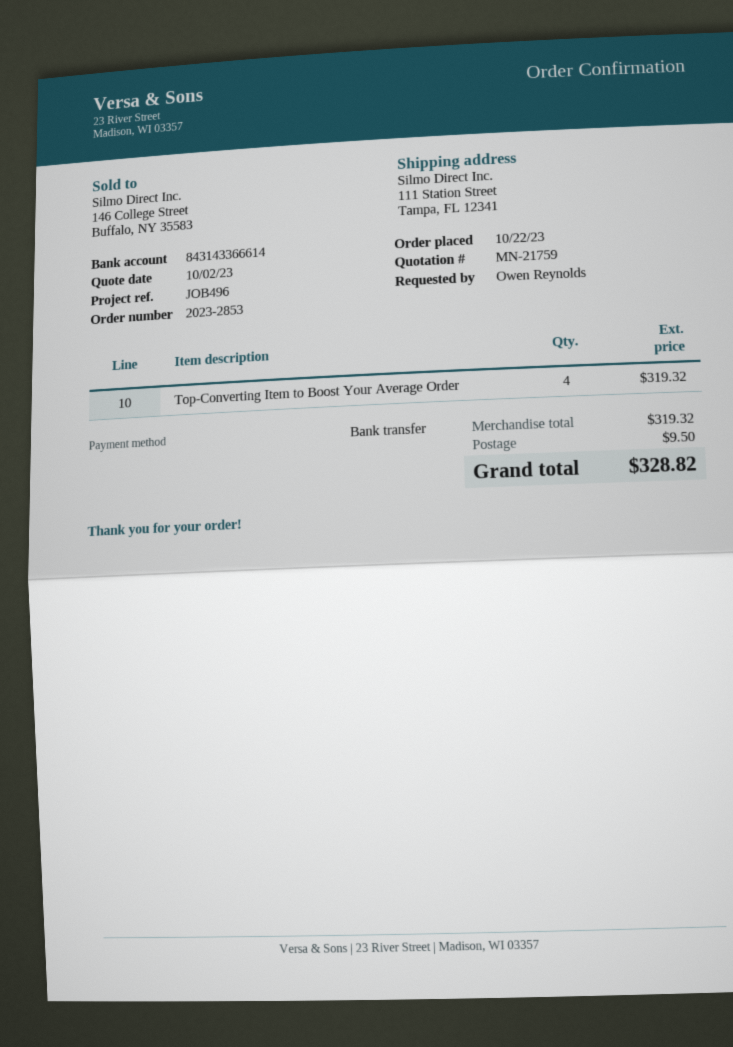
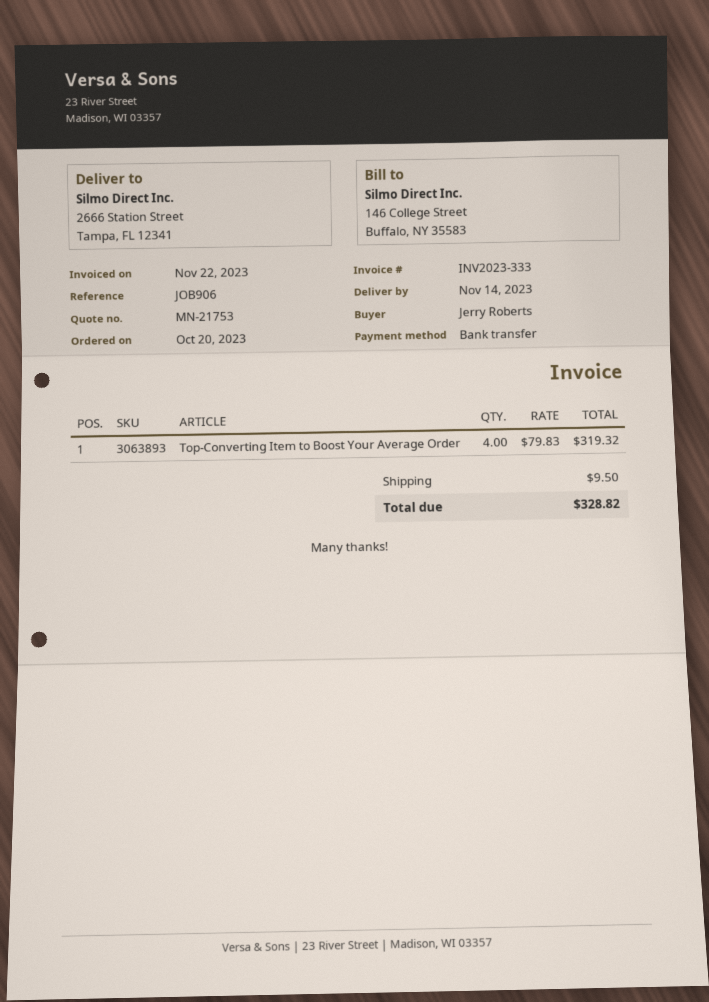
quote number: MN-21759 -> MN-21753
order date: 2023-10-22 -> 2023-10-20
reference: JOB496 -> JOB906
ordered by: Owen Reynolds -> Jerry Roberts
ship to: 111 Station Street, Tampa, FL 12341 -> 2666 Station Street, Tampa, FL 12341

